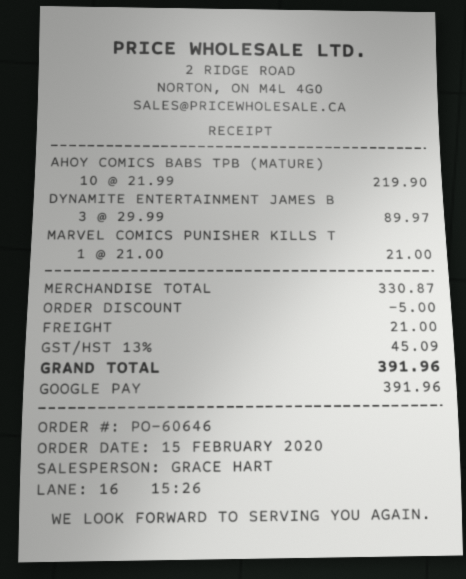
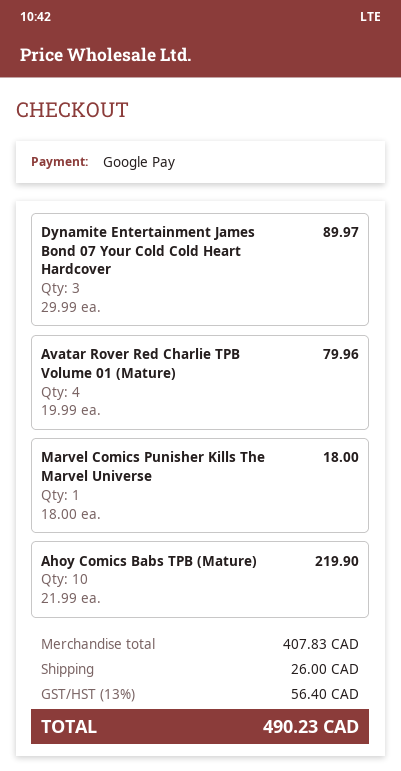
MARVEL COMICS PUNISHER KILLS T: 1 x 21.00 = 21.00 -> 1 x 18.00 = 18.00
Avatar Rover Red Charlie TPB Volume 01 (Mature): none -> 4 x 19.99 = 79.96
subtotal: 330.87 -> 407.83
discount: 5.00 -> none
shipping: 21.00 -> 26.00
tax: 13% = 45.09 -> 13% = 56.40
total: 391.96 -> 490.23

